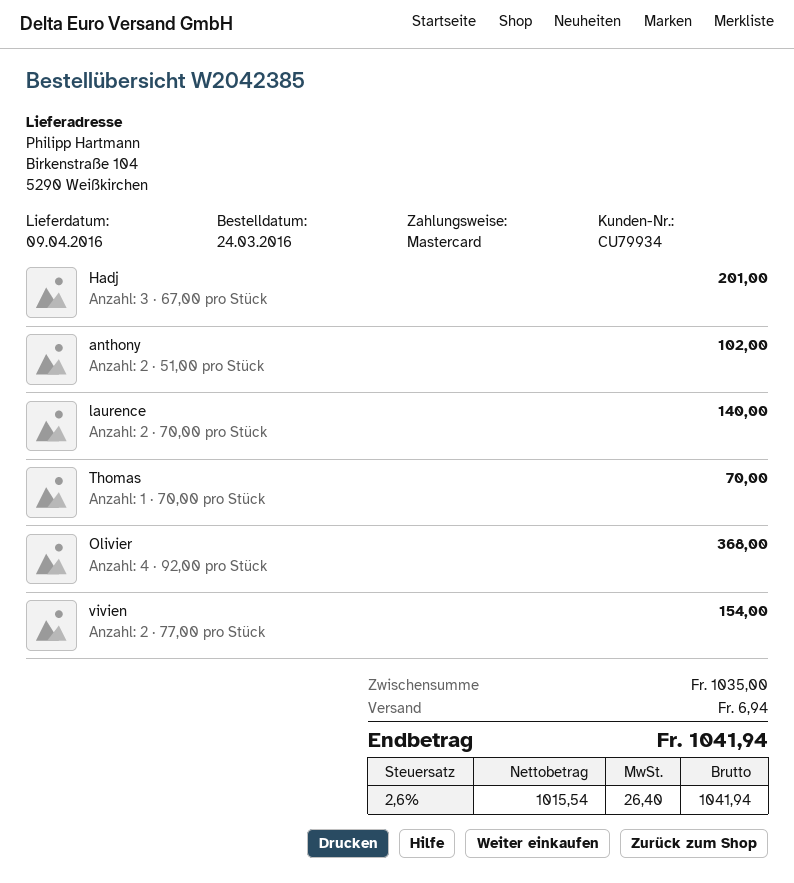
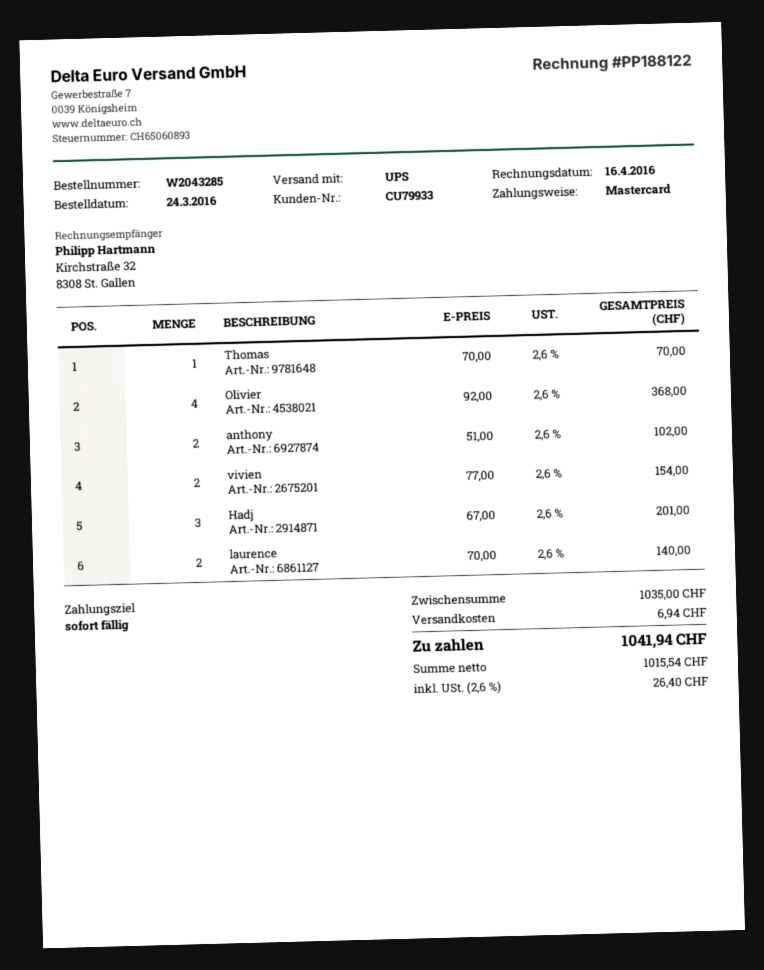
order number: W2042385 -> W2043285
customer number: CU79934 -> CU79933

